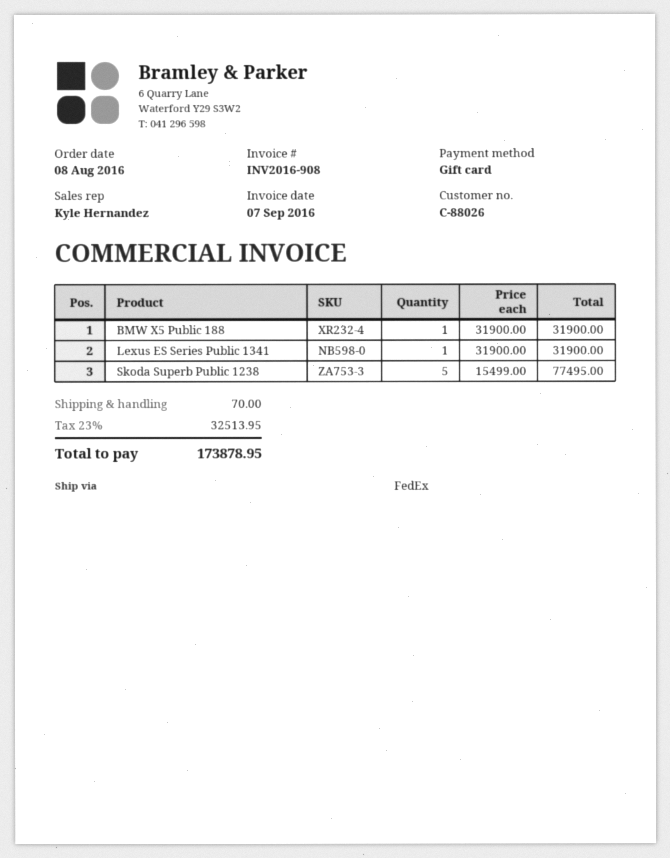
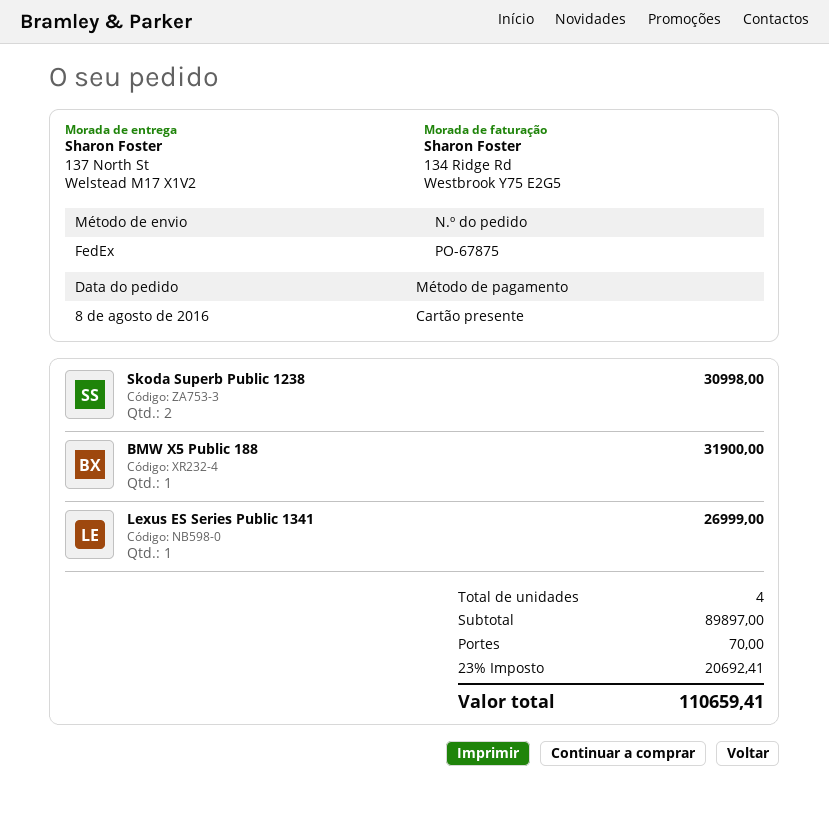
Lexus ES Series Public 1341: 1 for 31900.00 -> 1 for 26999.00
Skoda Superb Public 1238: 5 for 77495.00 -> 2 for 30998.00
tax: 23% = 32513.95 -> 23% = 20692.41
total: 173878.95 -> 110659.41

